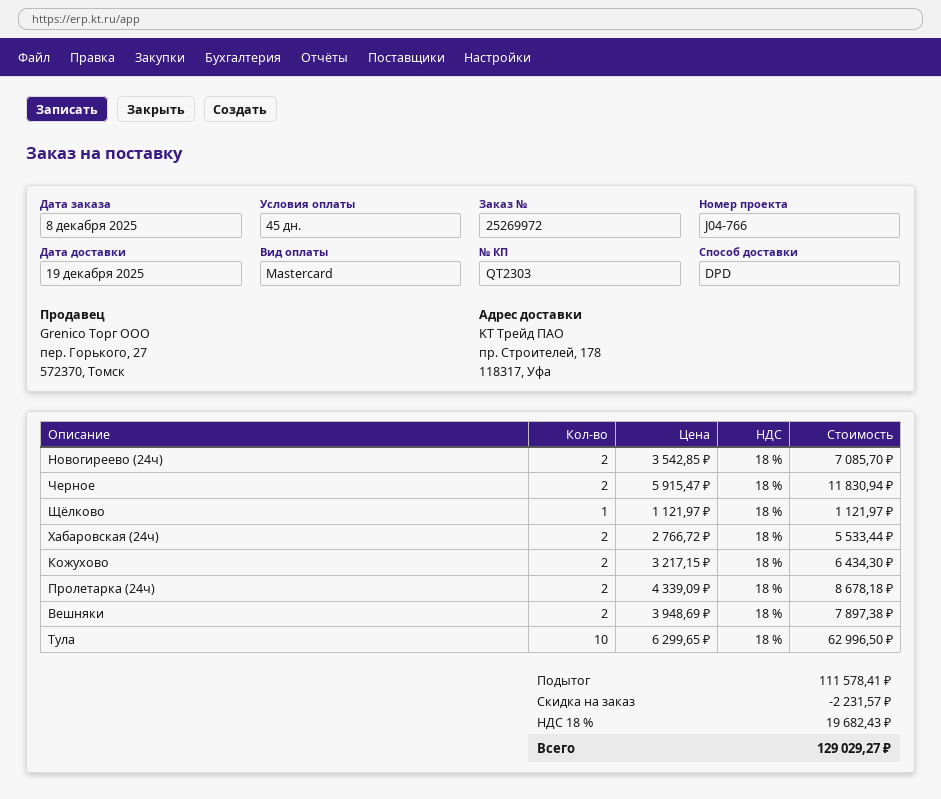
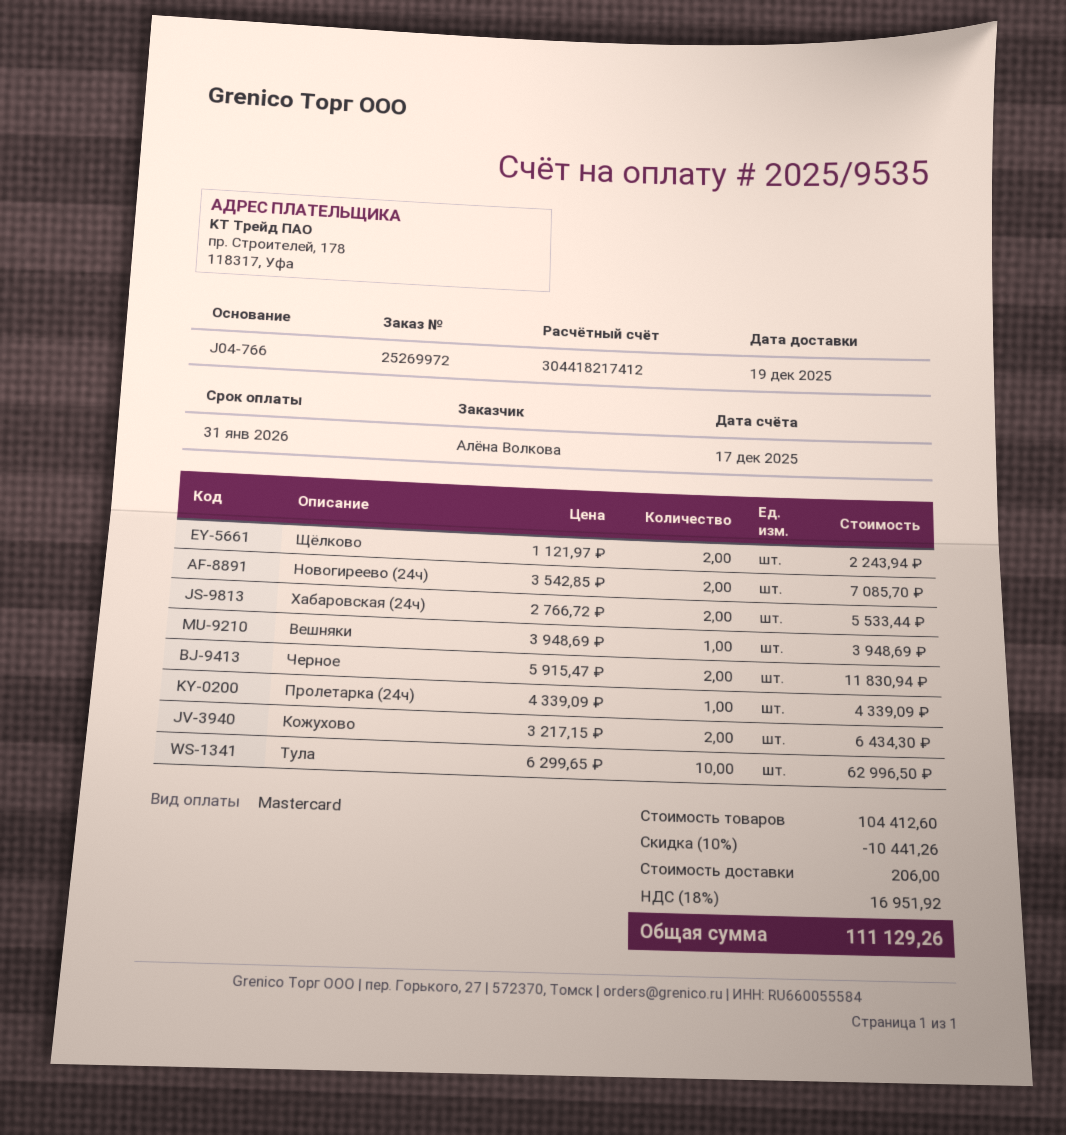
Щёлково: 1 x 1121.97 = 1121.97 -> 2 x 1121.97 = 2243.94
Пролетарка (24ч): 2 x 4339.09 = 8678.18 -> 1 x 4339.09 = 4339.09
Вешняки: 2 x 3948.69 = 7897.38 -> 1 x 3948.69 = 3948.69
subtotal: 111578.41 -> 104412.60
discount: 2231.57 -> 10441.26
shipping: none -> 206.00
tax: 18% = 19682.43 -> 18% = 16951.92
total: 129029.27 -> 111129.26

